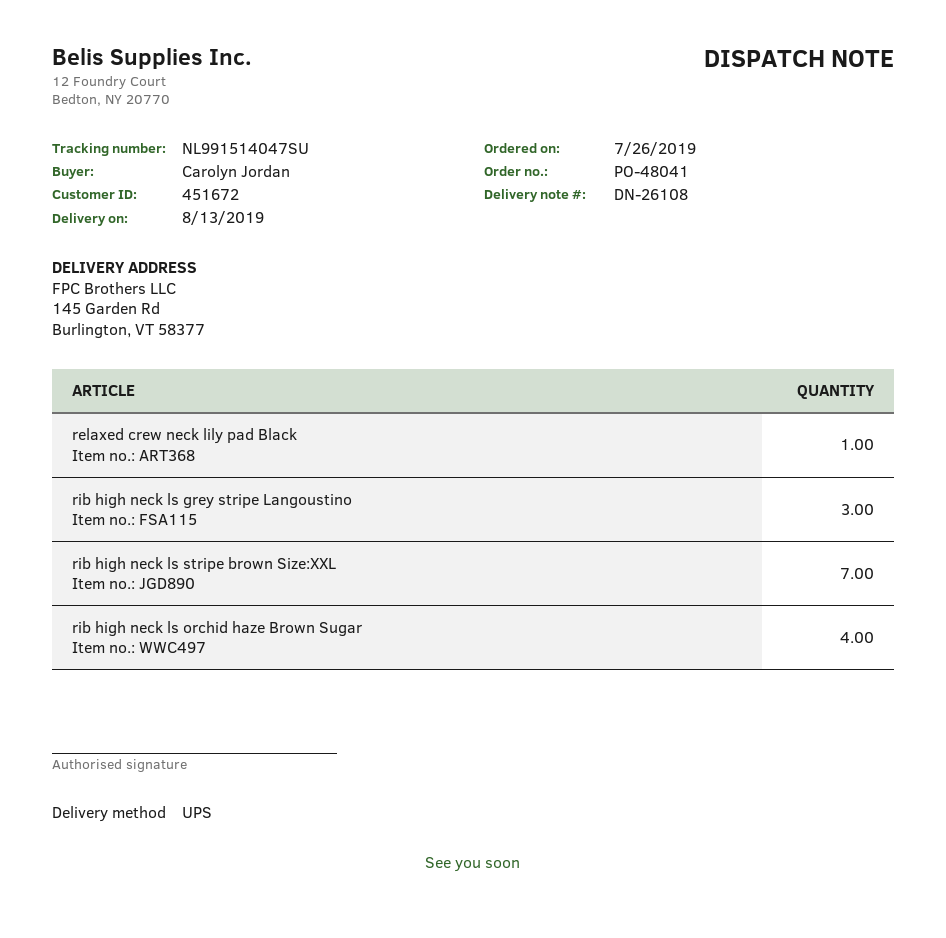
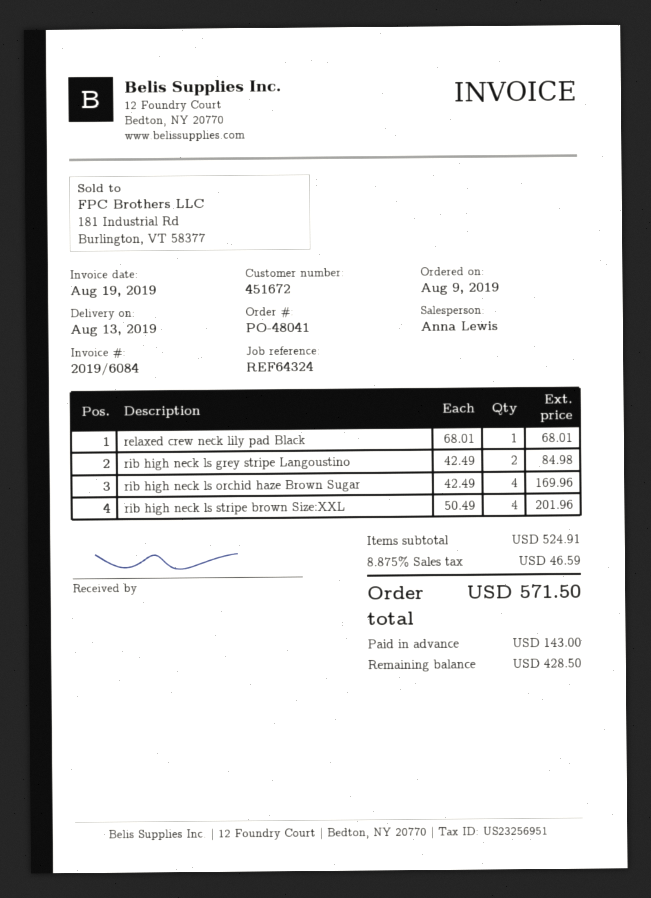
order date: 2019-07-26 -> 2019-08-09
rib high neck ls grey stripe Langoustino: 3 -> 2
rib high neck ls stripe brown Size:XXL: 7 -> 4

